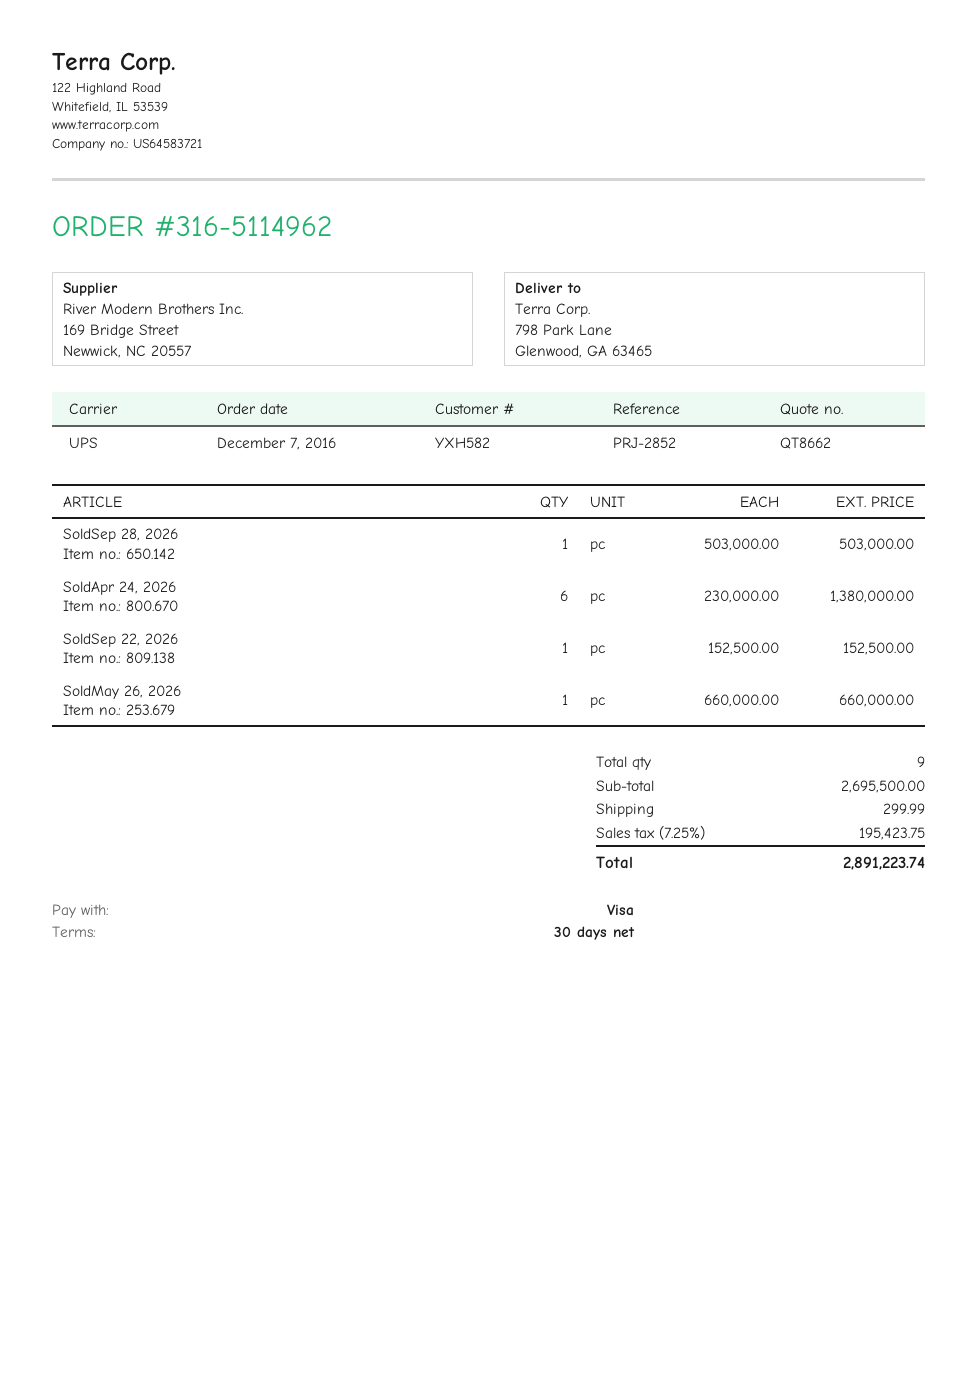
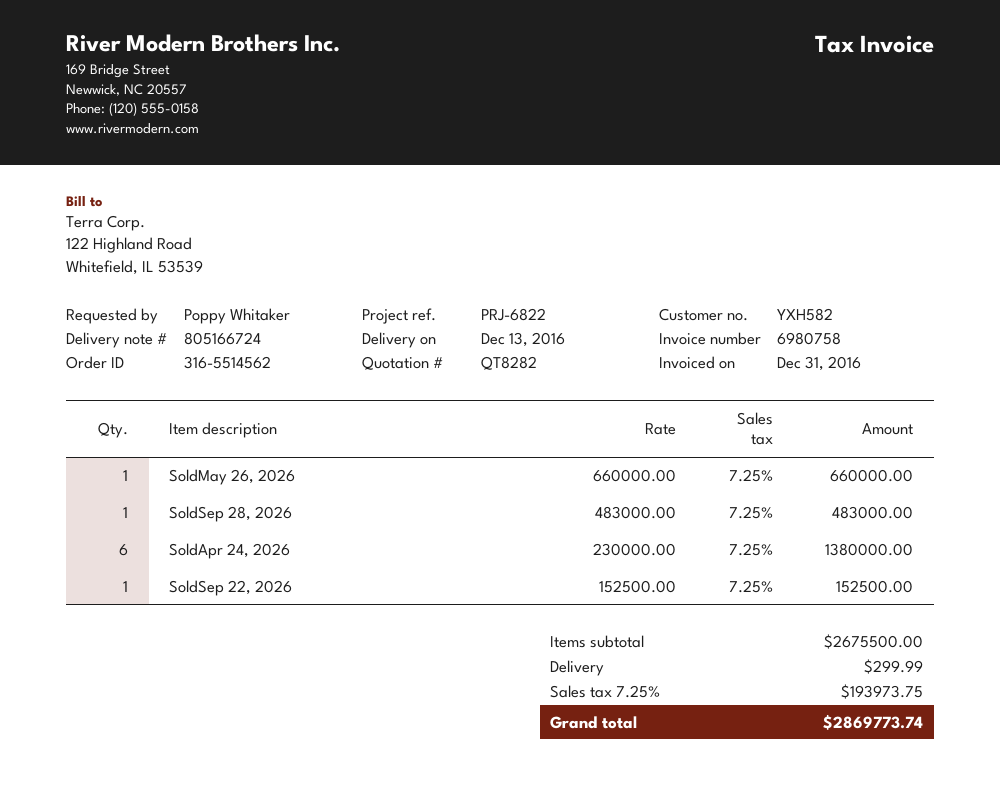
quote number: QT8662 -> QT8282
order number: 316-5114962 -> 316-5514562
reference: PRJ-2852 -> PRJ-6822
SoldSep 28, 2026: 1 x 503000.00 = 503000.00 -> 1 x 483000.00 = 483000.00
subtotal: 2695500.00 -> 2675500.00
tax: 7.25% = 195423.75 -> 7.25% = 193973.75
total: 2891223.74 -> 2869773.74

